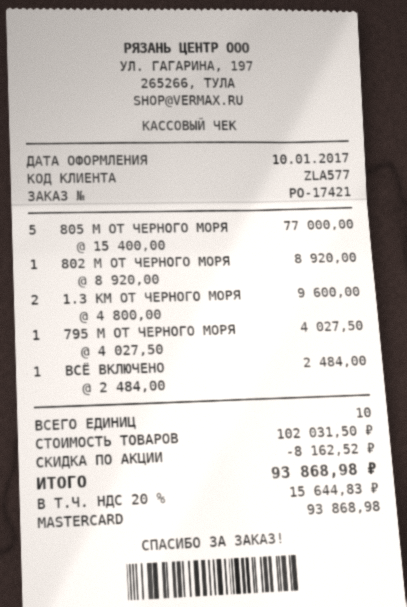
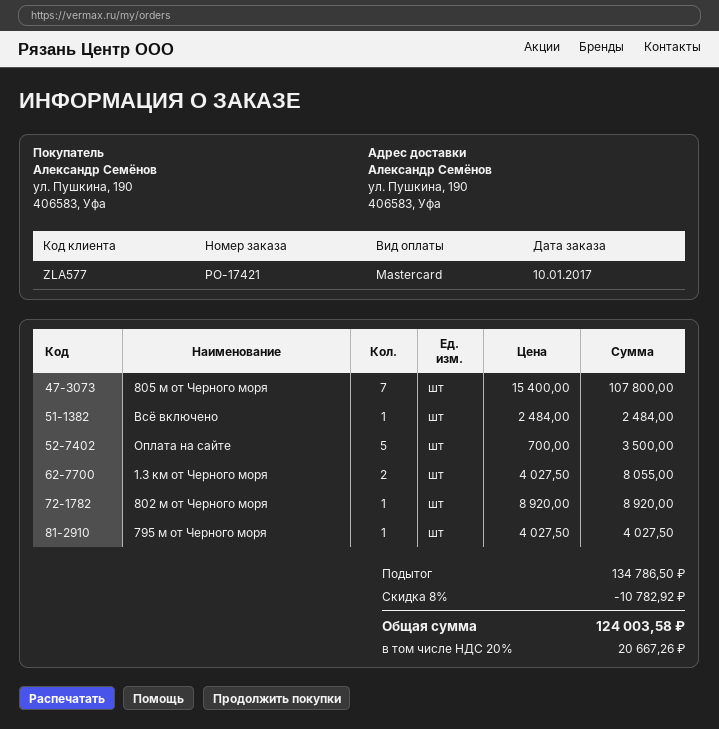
805 М ОТ ЧЕРНОГО МОРЯ: 5 x 15400.00 = 77000.00 -> 7 x 15400.00 = 107800.00
1.3 КМ ОТ ЧЕРНОГО МОРЯ: 2 x 4800.00 = 9600.00 -> 2 x 4027.50 = 8055.00
Оплата на сайте: none -> 5 x 700.00 = 3500.00
subtotal: 102031.50 -> 134786.50
discount: 8162.52 -> 10782.92
tax: 20% = 15644.83 -> 20% = 20667.26
total: 93868.98 -> 124003.58

